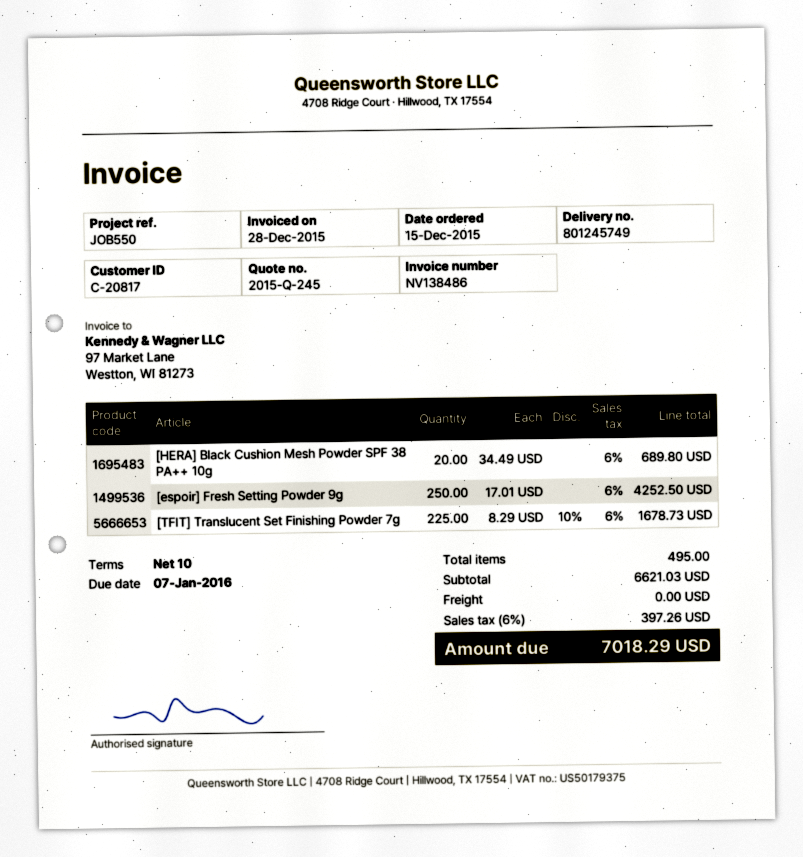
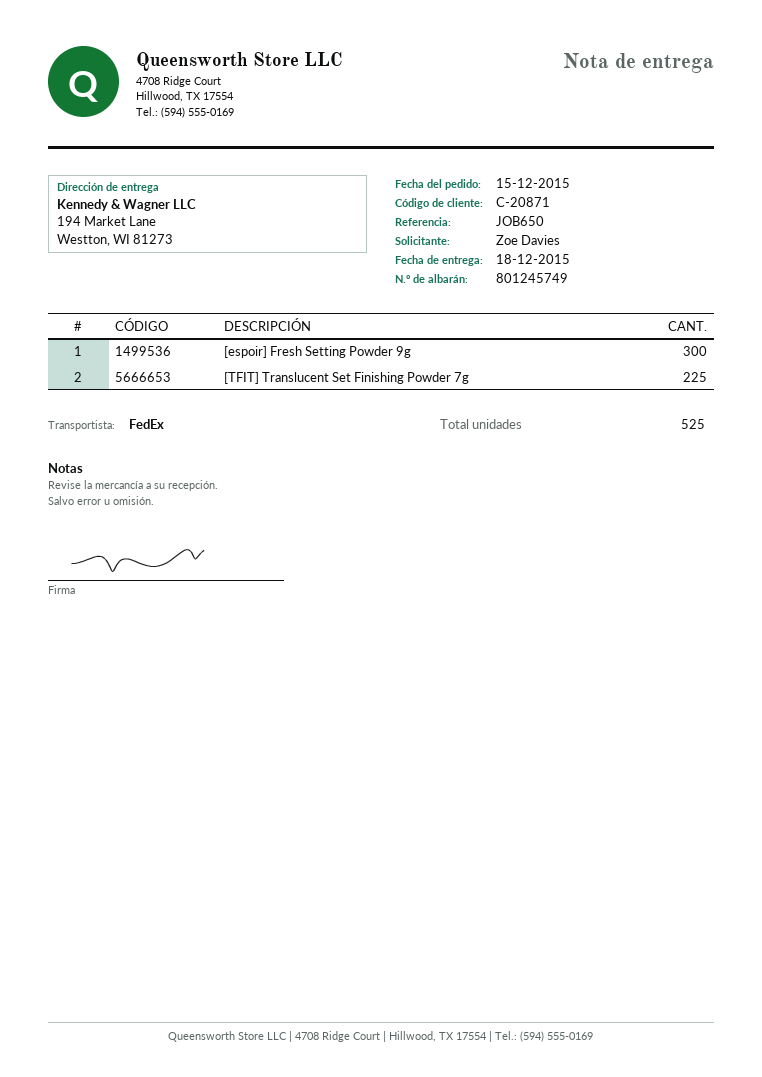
customer number: C-20817 -> C-20871
reference: JOB550 -> JOB650
[HERA] Black Cushion Mesh Powder SPF 38 PA++ 10g: 20 -> none
[espoir] Fresh Setting Powder 9g: 250 -> 300
total quantity: 495 -> 525

